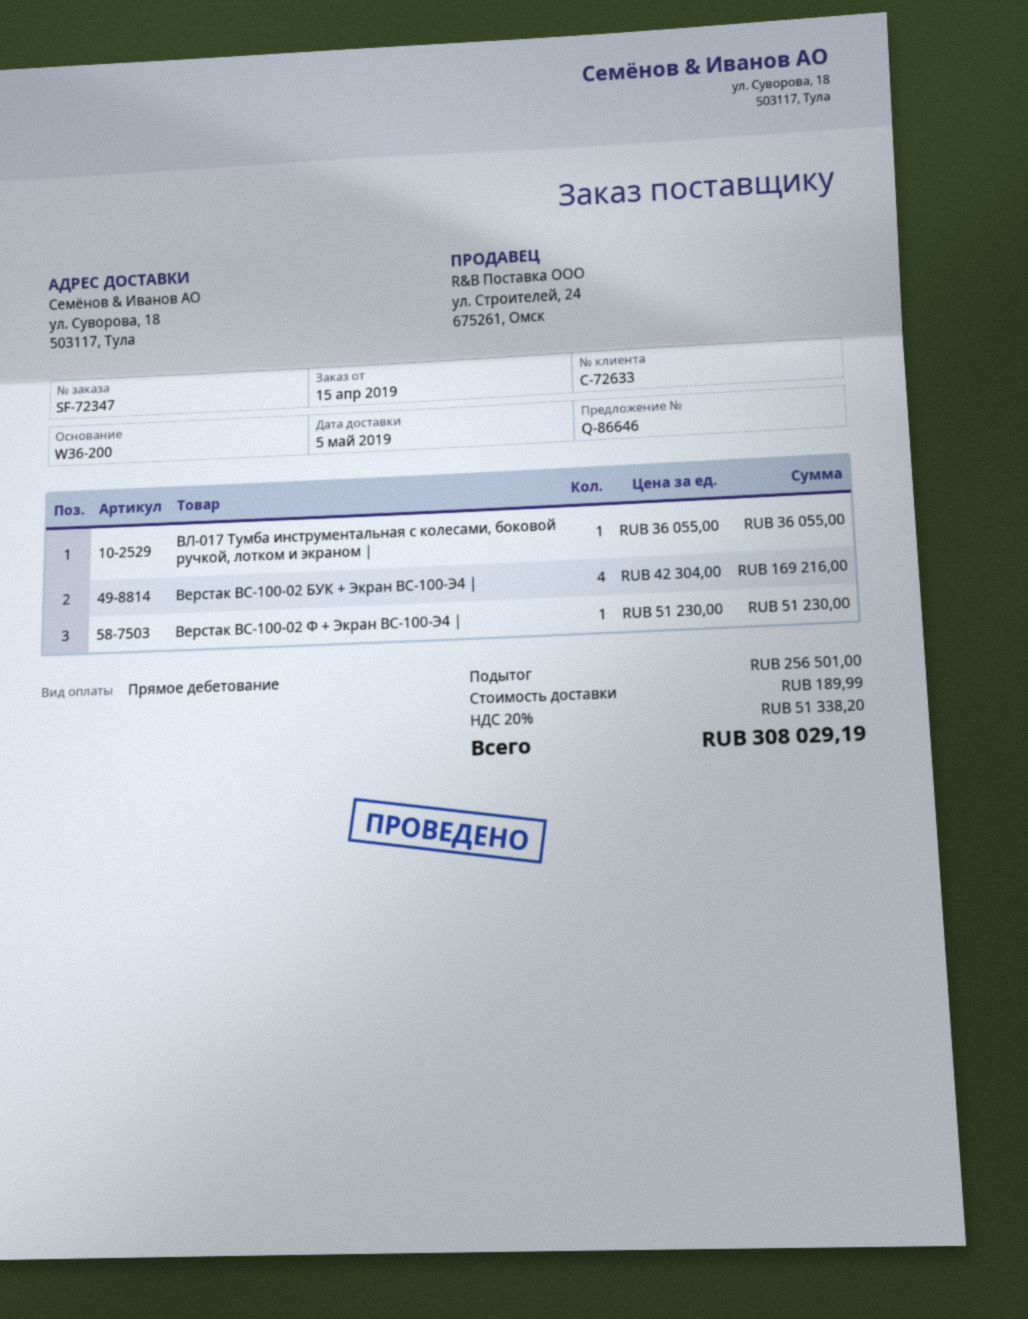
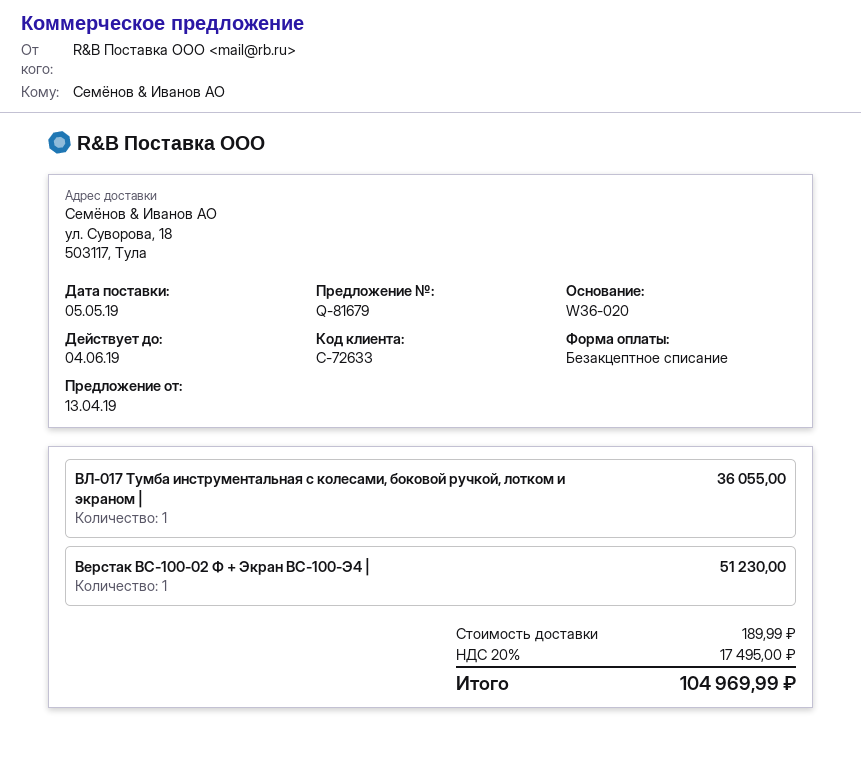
quote number: Q-86646 -> Q-81679
reference: W36-200 -> W36-020
Верстак ВС-100-02 БУК + Экран ВС-100-Э4 |: 4 for 169216.00 -> none
tax: 20% = 51338.20 -> 20% = 17495.00
total: 308029.19 -> 104969.99

